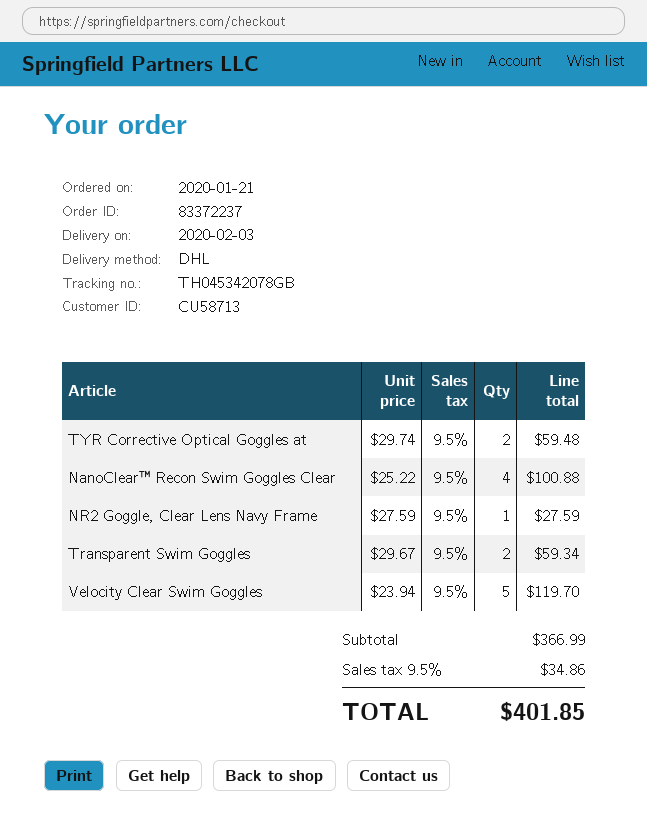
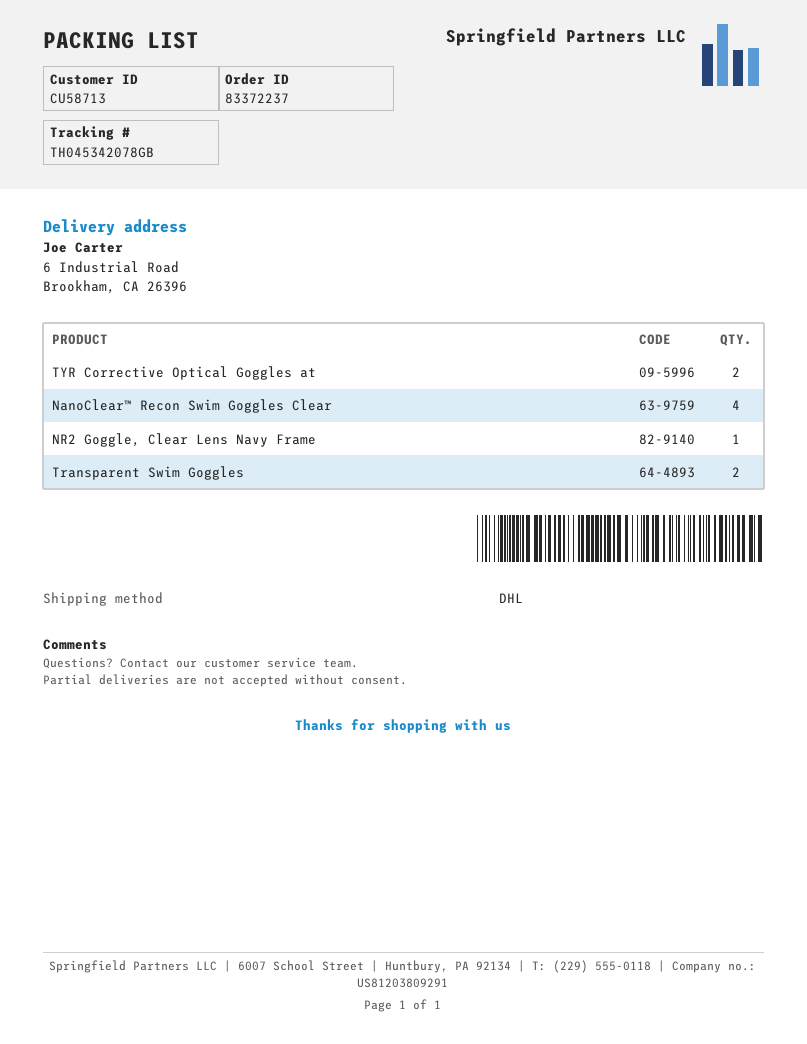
Velocity Clear Swim Goggles: 5 -> none

